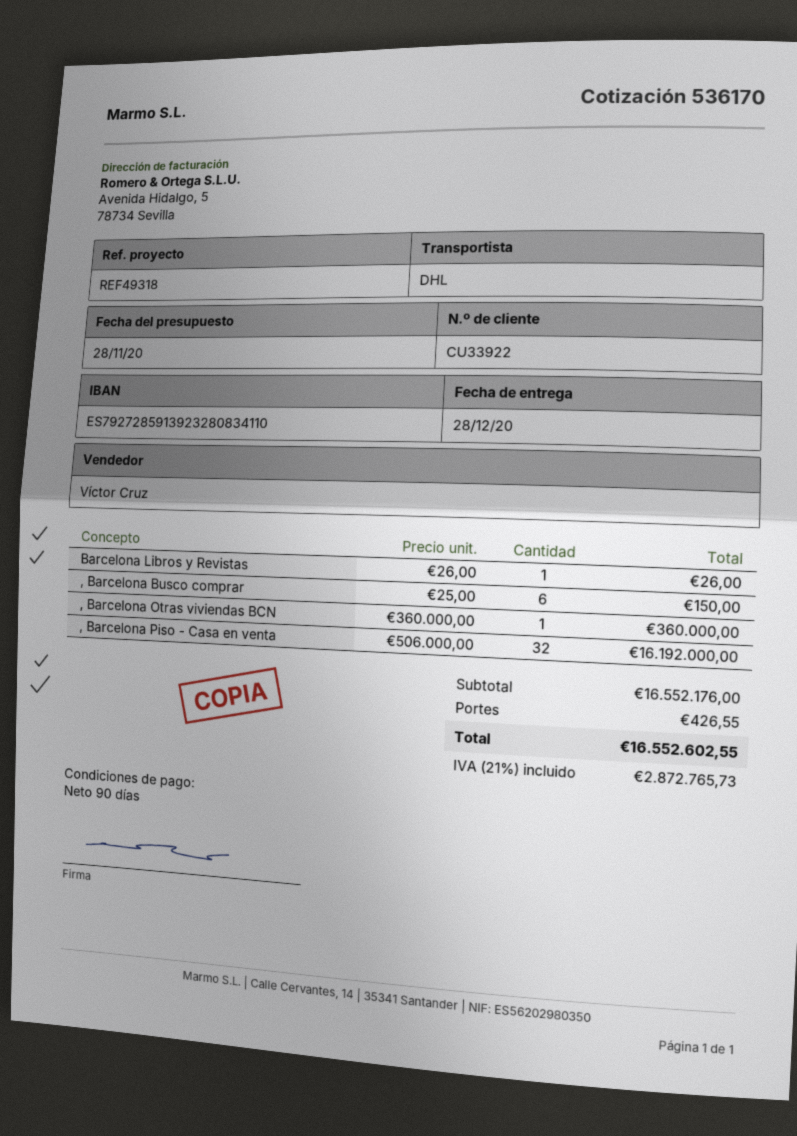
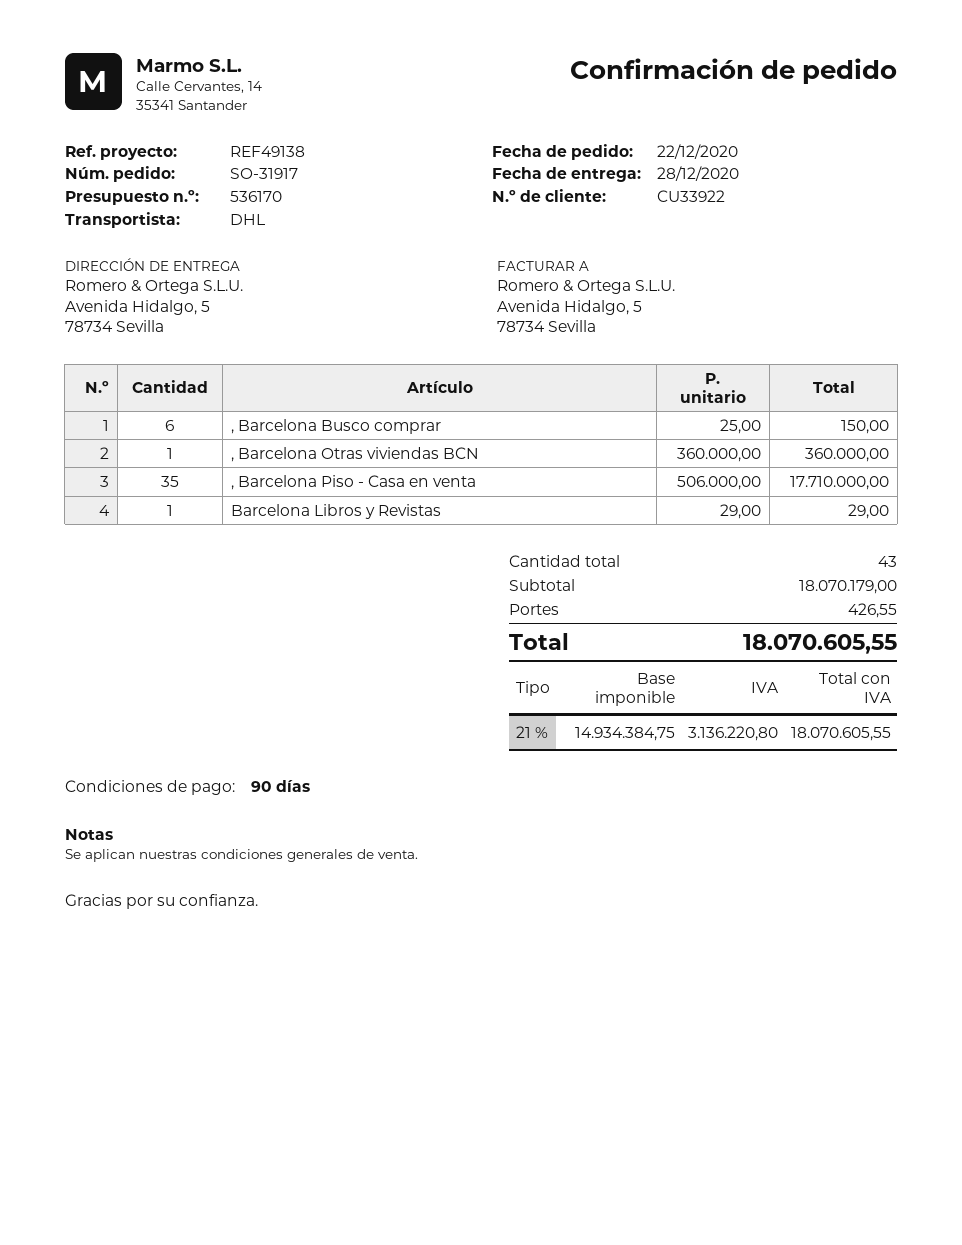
reference: REF49318 -> REF49138
Barcelona Libros y Revistas: 1 x 26.00 = 26.00 -> 1 x 29.00 = 29.00
, Barcelona Piso - Casa en venta: 32 x 506000.00 = 16192000.00 -> 35 x 506000.00 = 17710000.00
subtotal: 16552176.00 -> 18070179.00
tax: 21% = 2872765.73 -> 21% = 3136220.80
total: 16552602.55 -> 18070605.55

